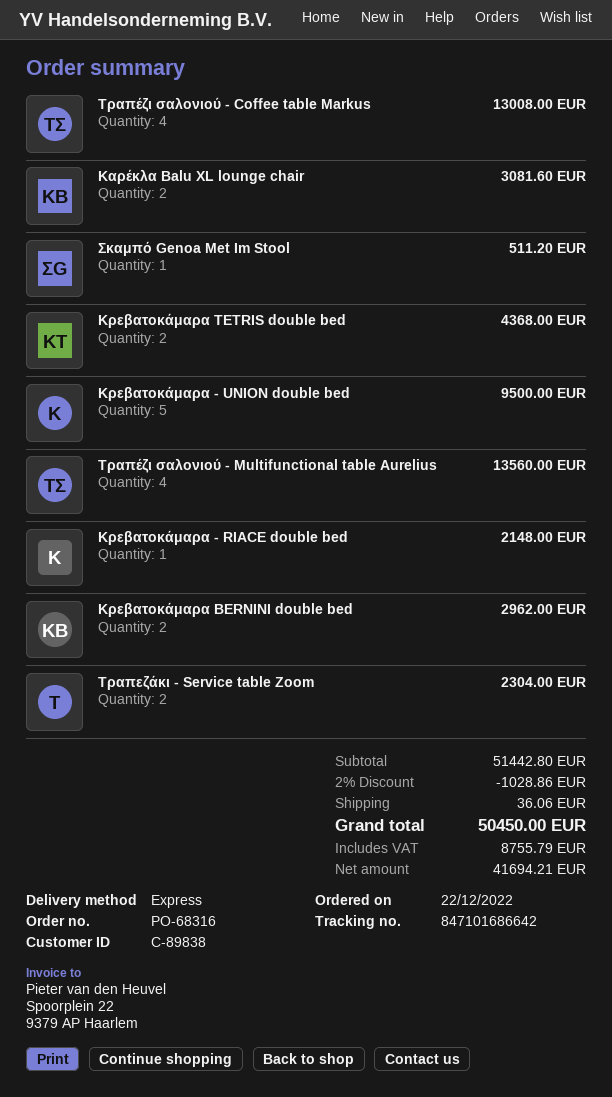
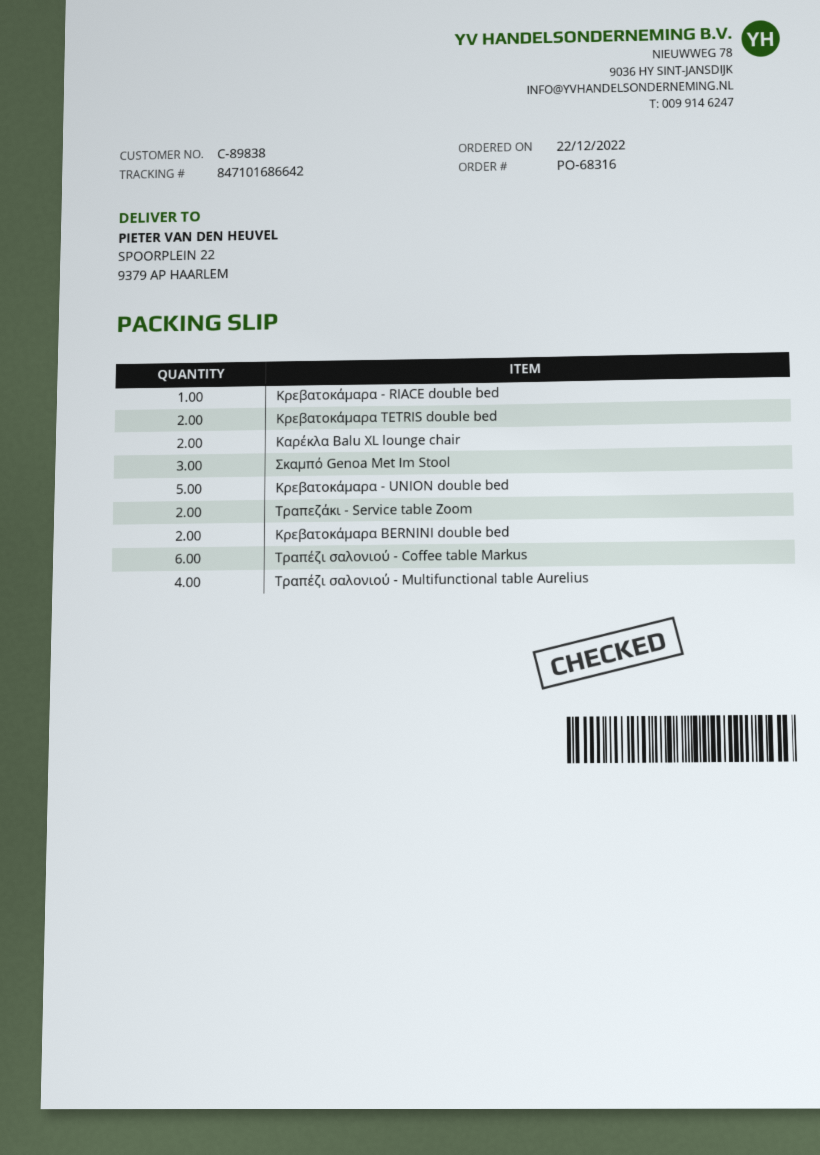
Τραπέζι σαλονιού - Coffee table Markus: 4 -> 6
Σκαμπό Genoa Met Im Stool: 1 -> 3

